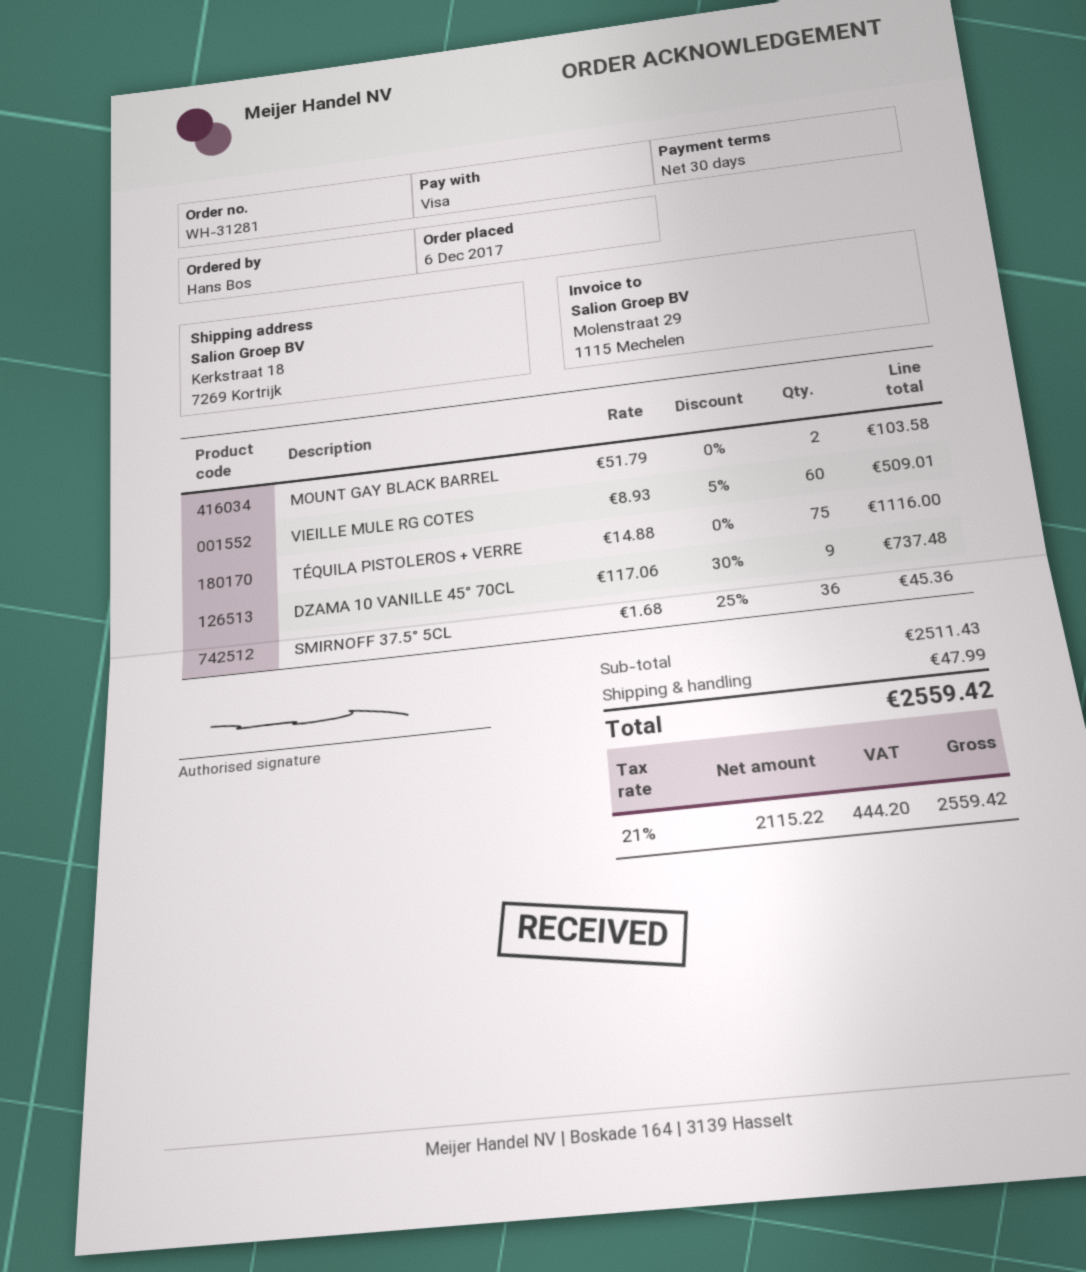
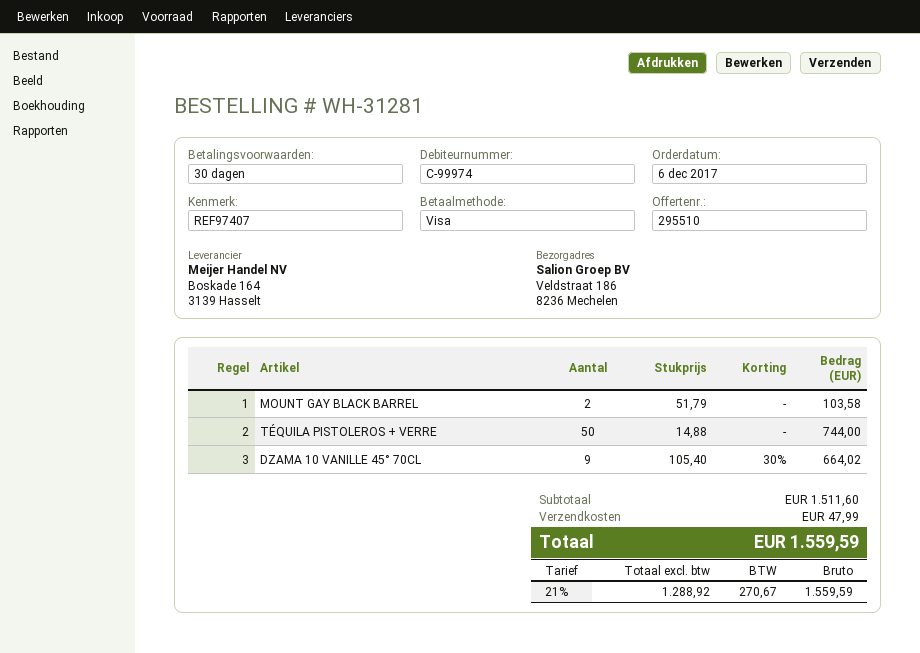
ship to: Kerkstraat 18, 7269 Kortrijk -> Veldstraat 186, 8236 Mechelen
VIEILLE MULE RG COTES: 60 x 8.93 - 5% = 509.01 -> none
TÉQUILA PISTOLEROS + VERRE: 75 x 14.88 = 1116.00 -> 50 x 14.88 = 744.00
DZAMA 10 VANILLE 45° 70CL: 9 x 117.06 - 30% = 737.48 -> 9 x 105.40 - 30% = 664.02
SMIRNOFF 37.5° 5CL: 36 x 1.68 - 25% = 45.36 -> none
subtotal: 2511.43 -> 1511.60
net: 2115.22 -> 1288.92
tax: 21% = 444.20 -> 21% = 270.67
total: 2559.42 -> 1559.59

